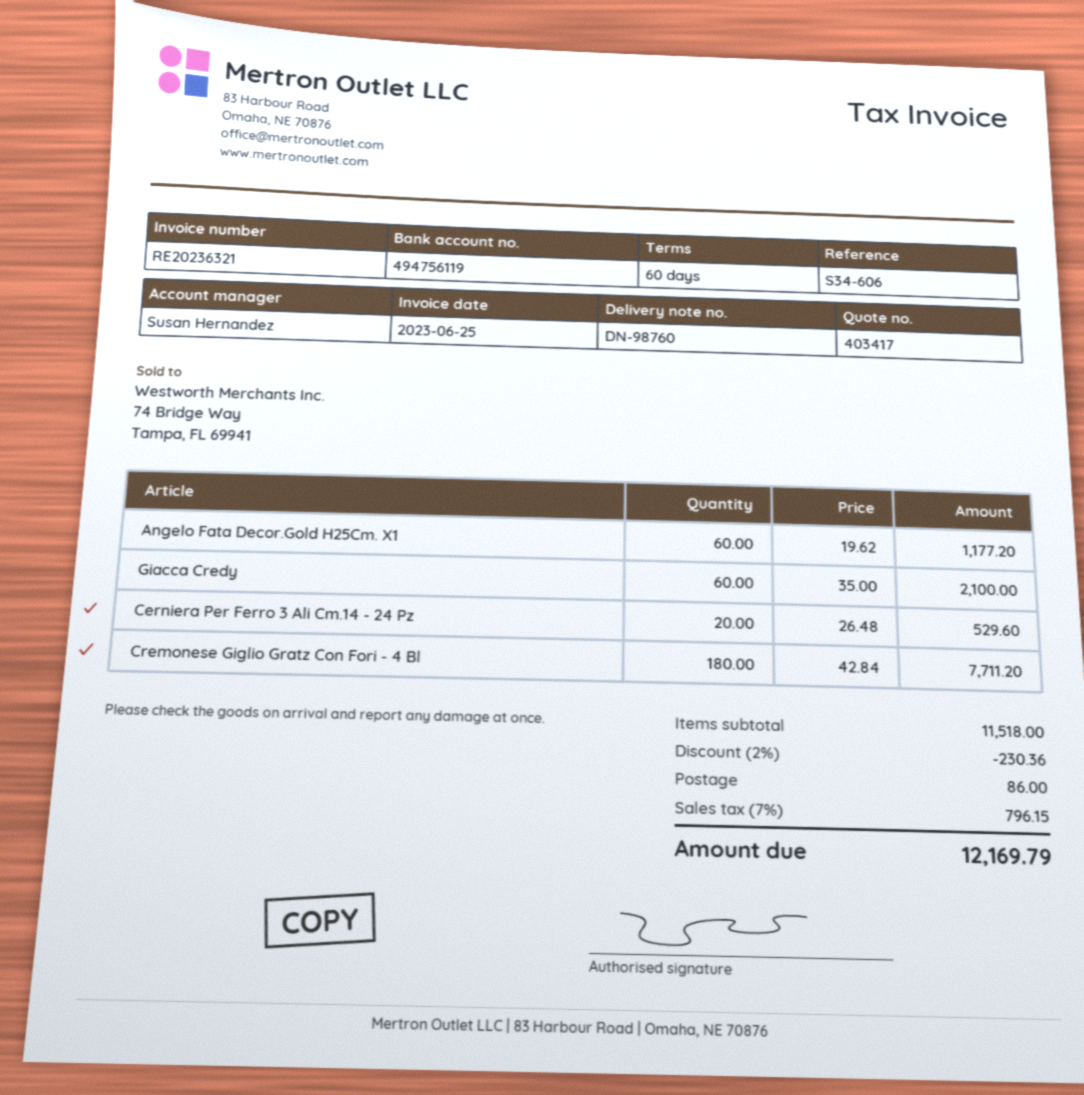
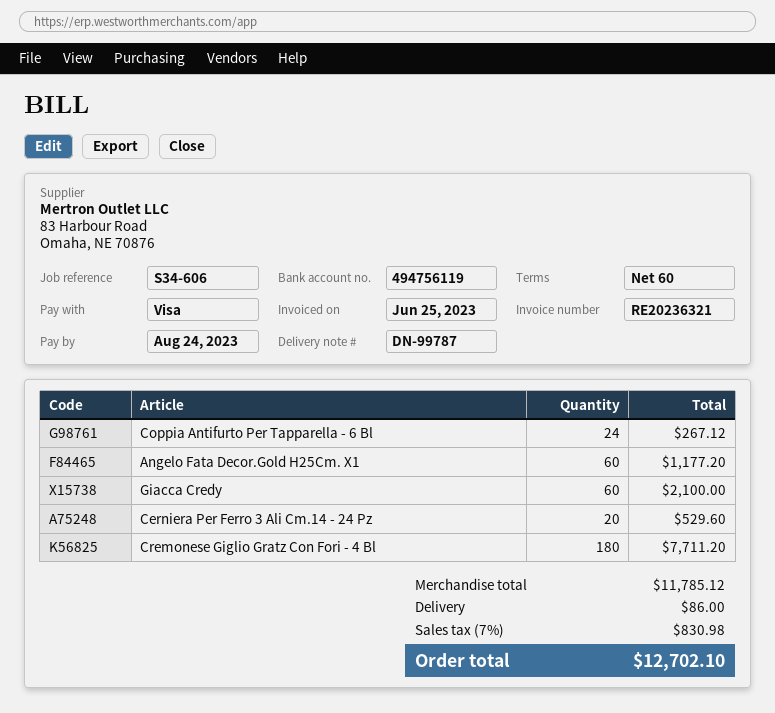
delivery note number: DN-98760 -> DN-99787
Coppia Antifurto Per Tapparella - 6 Bl: none -> 24 for 267.12
subtotal: 11518.00 -> 11785.12
discount: 2% = 230.36 -> none
tax: 7% = 796.15 -> 7% = 830.98
total: 12169.79 -> 12702.10

